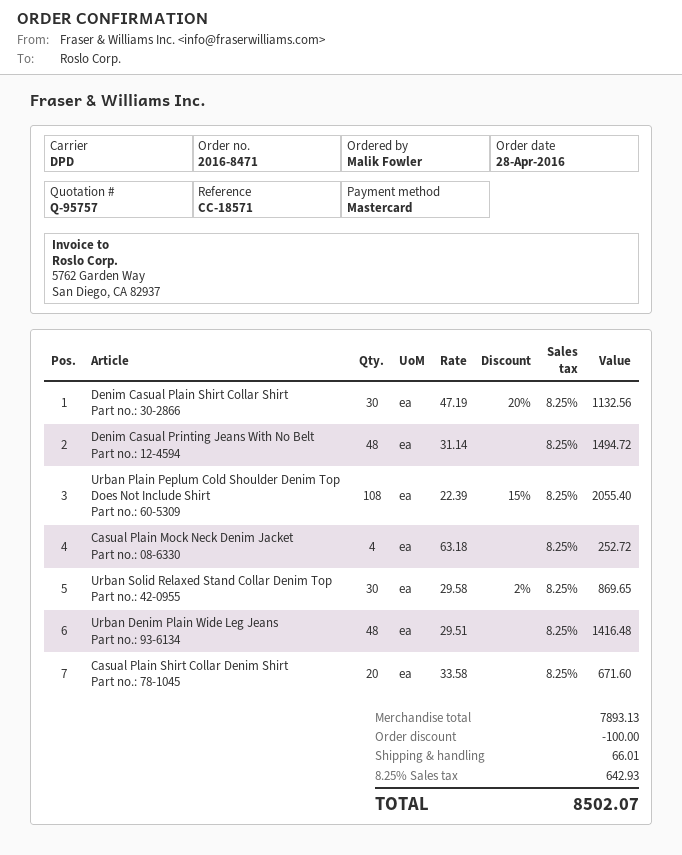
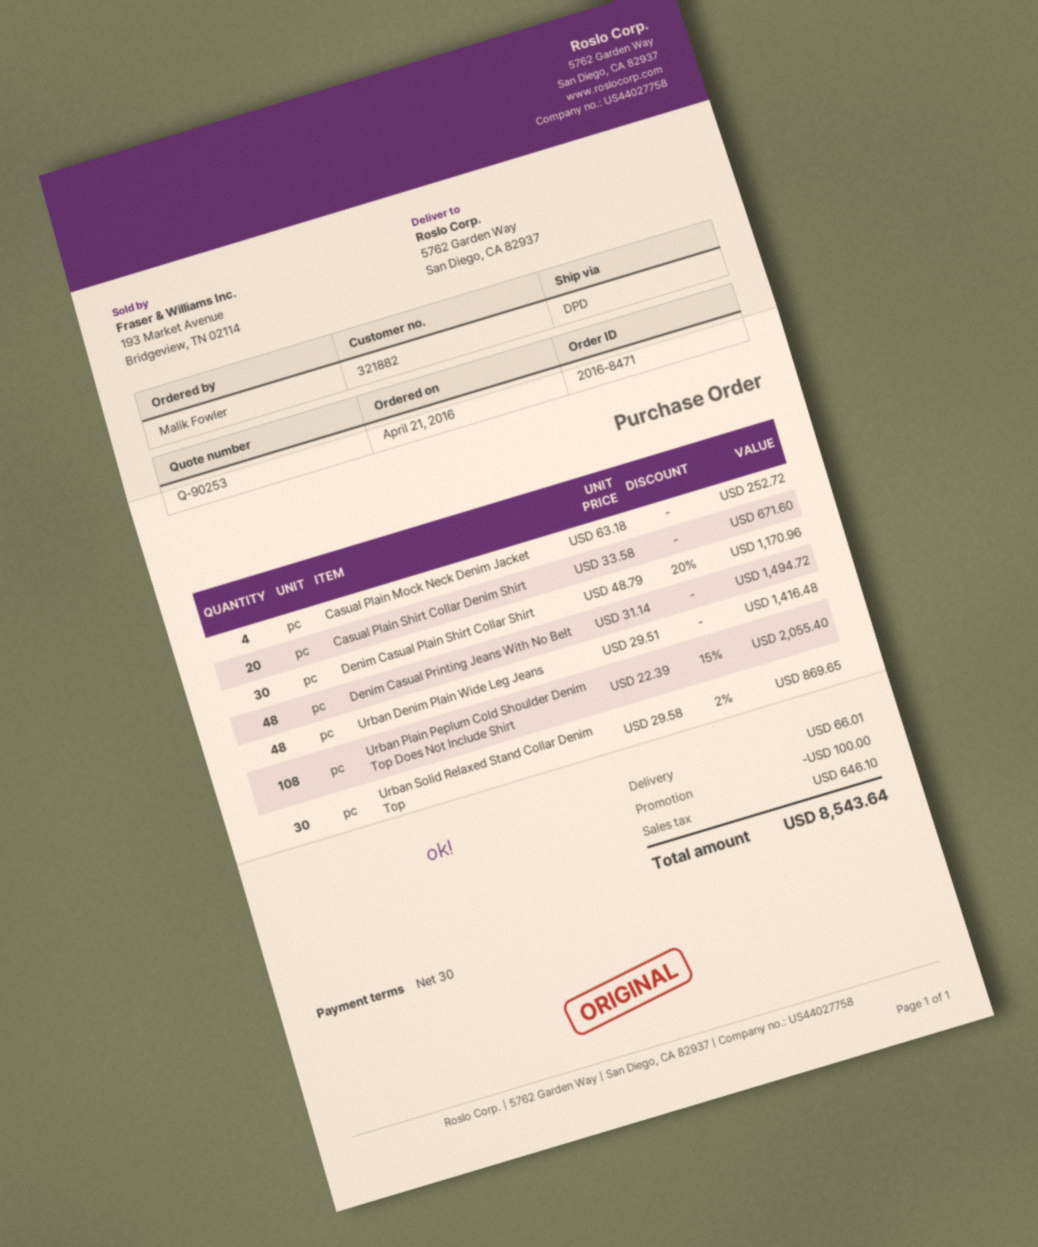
quote number: Q-95757 -> Q-90253
order date: 2016-04-28 -> 2016-04-21
Denim Casual Plain Shirt Collar Shirt: 30 x 47.19 - 20% = 1132.56 -> 30 x 48.79 - 20% = 1170.96
tax: 642.93 -> 646.10
total: 8502.07 -> 8543.64

